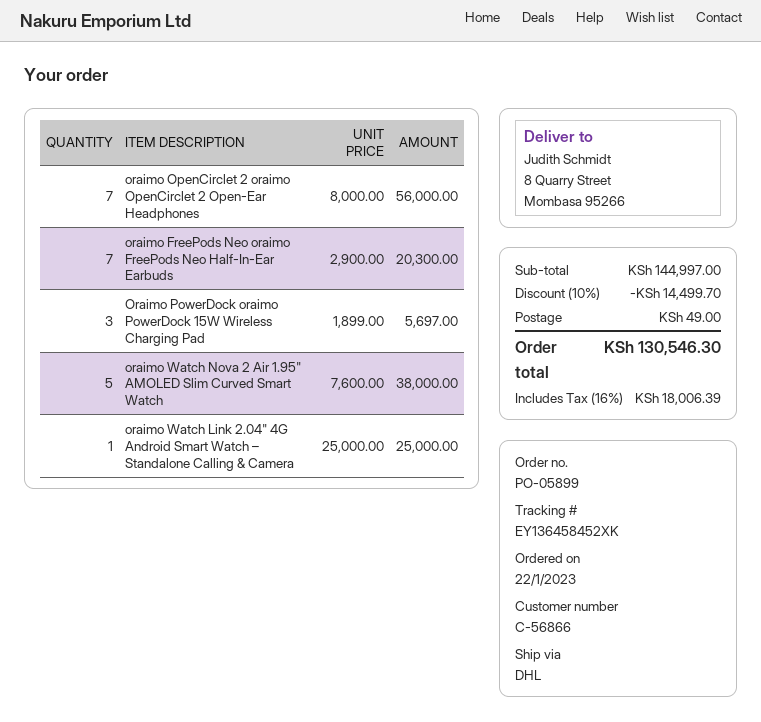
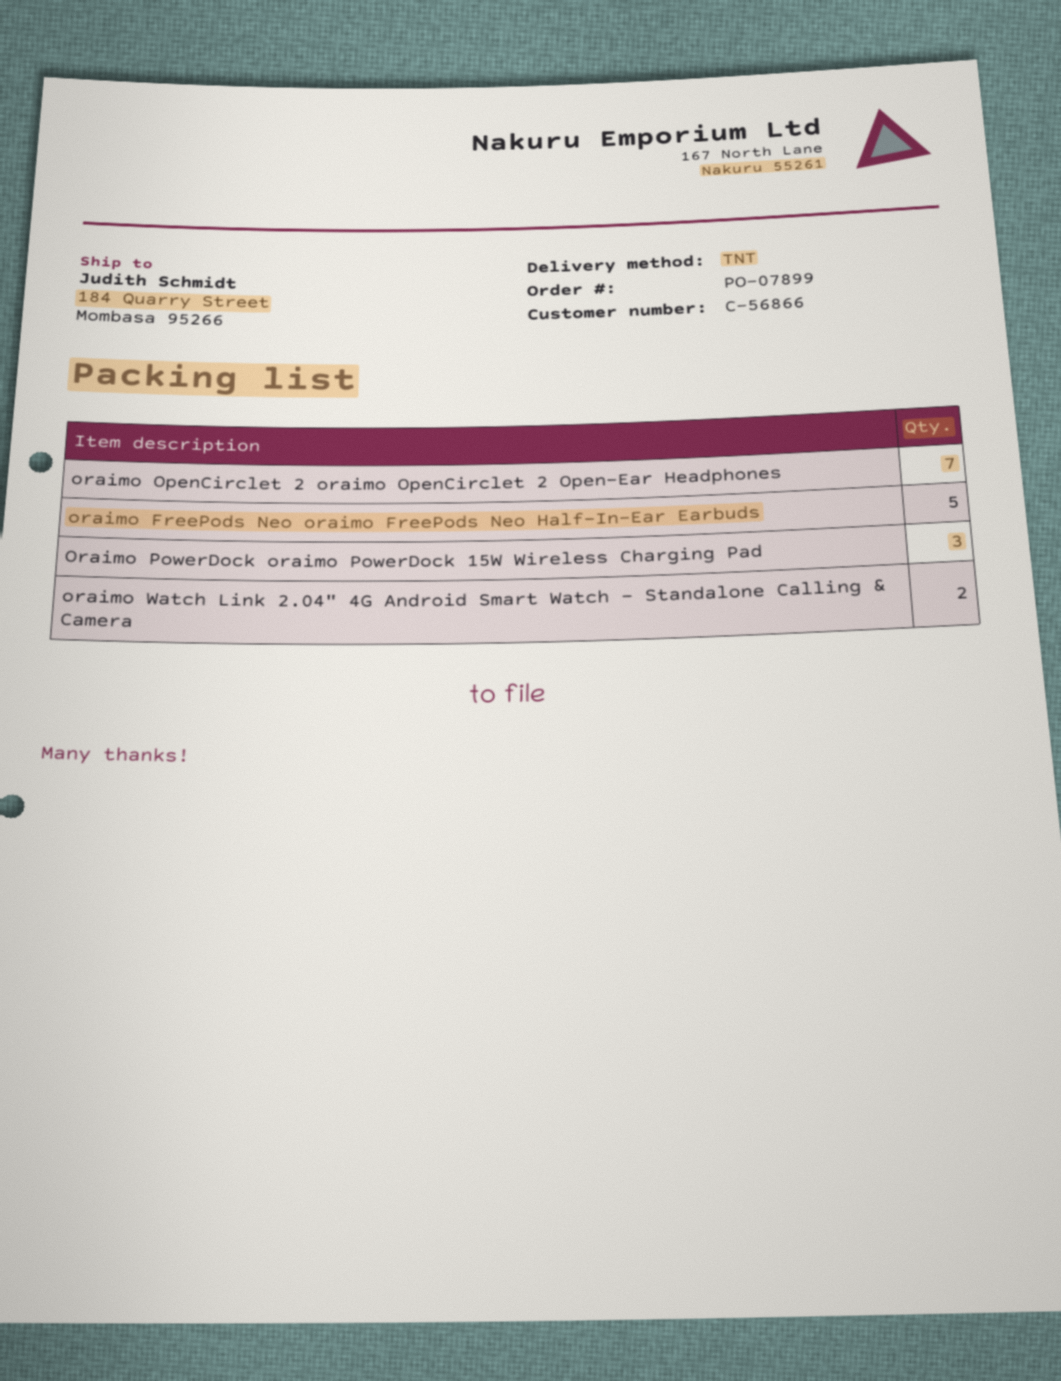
order number: PO-05899 -> PO-07899
shipping method: DHL -> TNT
ship to: 8 Quarry Street, Mombasa 95266 -> 184 Quarry Street, Mombasa 95266
oraimo FreePods Neo oraimo FreePods Neo Half-In-Ear Earbuds: 7 -> 5
oraimo Watch Nova 2 Air 1.95" AMOLED Slim Curved Smart Watch: 5 -> none
oraimo Watch Link 2.04" 4G Android Smart Watch – Standalone Calling & Camera: 1 -> 2

